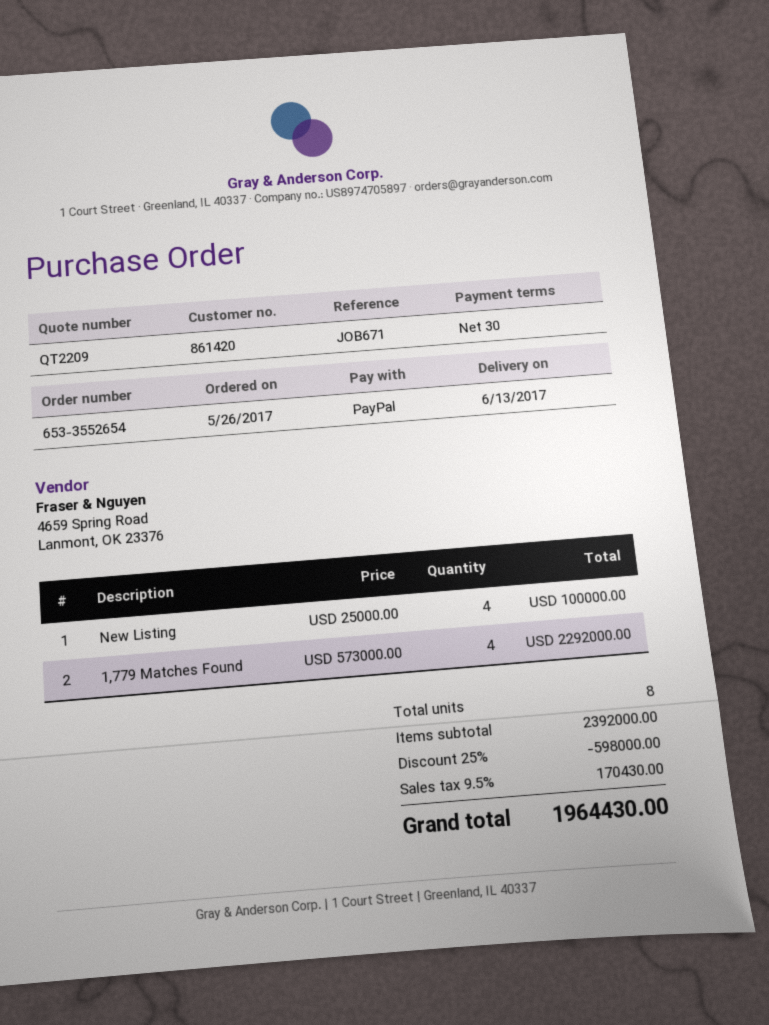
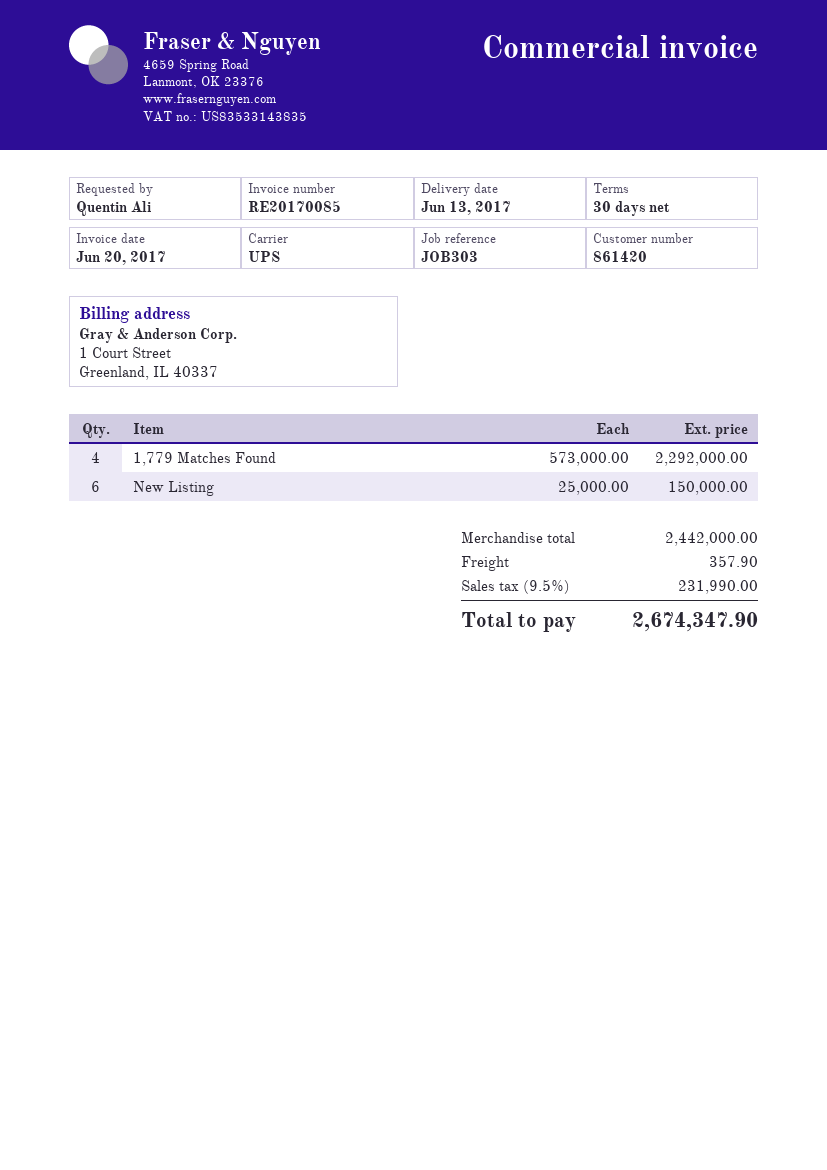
reference: JOB671 -> JOB303
New Listing: 4 x 25000.00 = 100000.00 -> 6 x 25000.00 = 150000.00
subtotal: 2392000.00 -> 2442000.00
discount: 25% = 598000.00 -> none
shipping: none -> 357.90
tax: 9.5% = 170430.00 -> 9.5% = 231990.00
total: 1964430.00 -> 2674347.90

